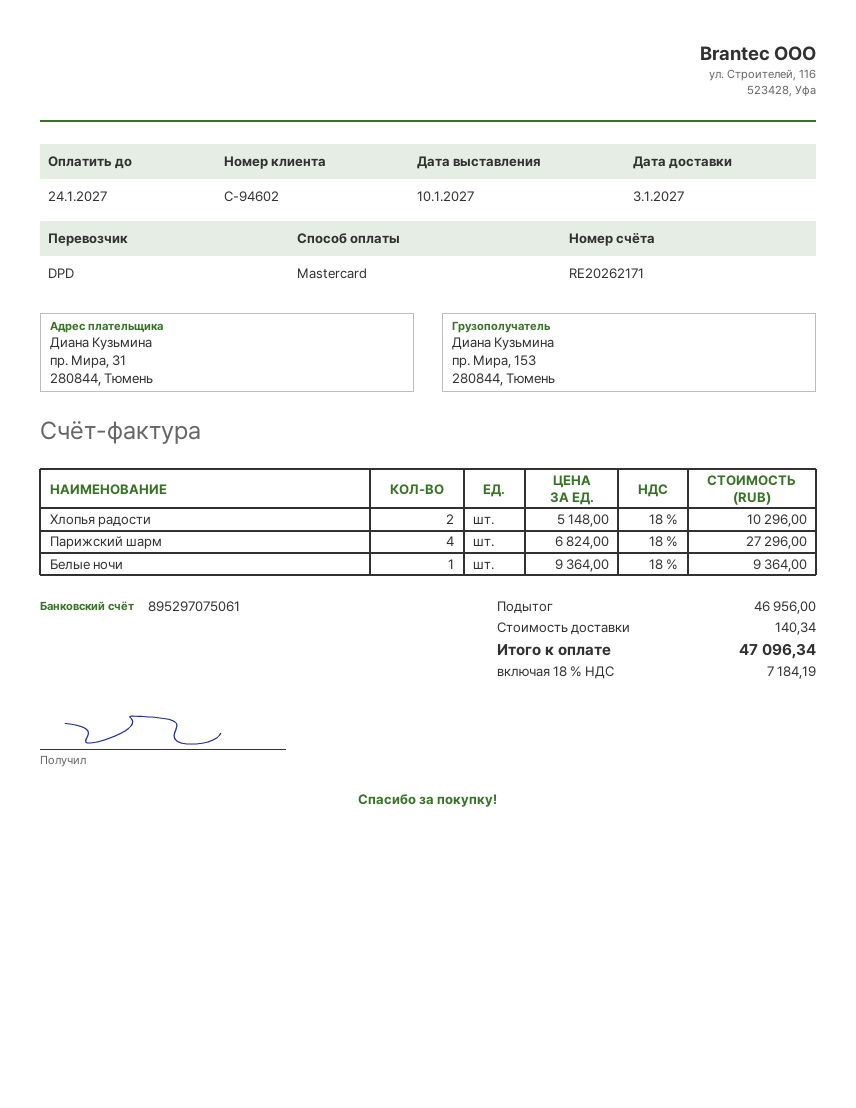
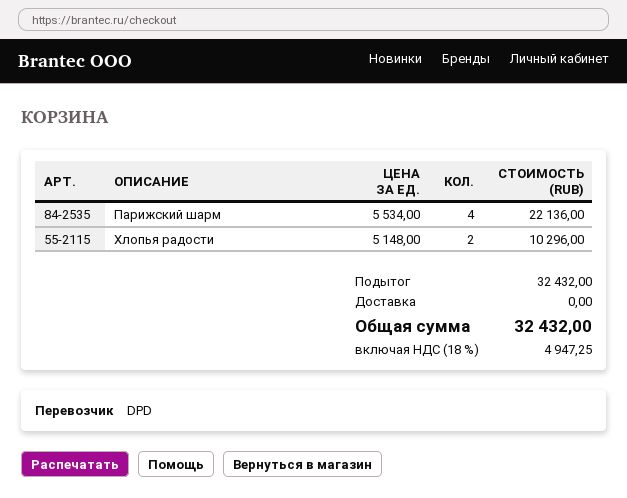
Парижский шарм: 4 x 6824.00 = 27296.00 -> 4 x 5534.00 = 22136.00
Белые ночи: 1 x 9364.00 = 9364.00 -> none
subtotal: 46956.00 -> 32432.00
shipping: 140.34 -> 0.00
tax: 18% = 7184.19 -> 18% = 4947.25
total: 47096.34 -> 32432.00

